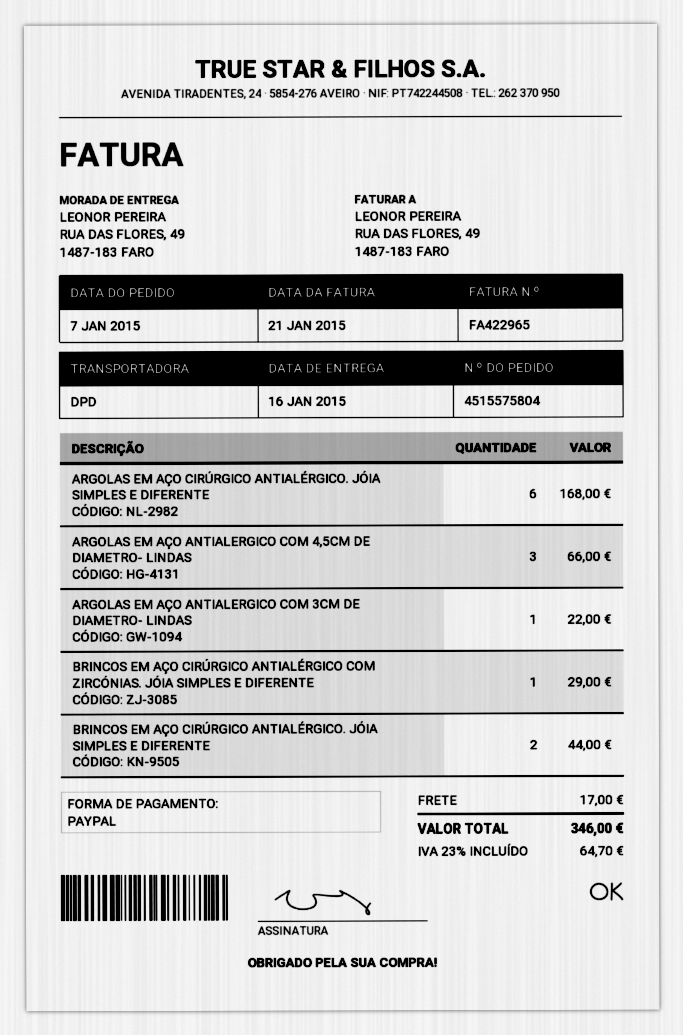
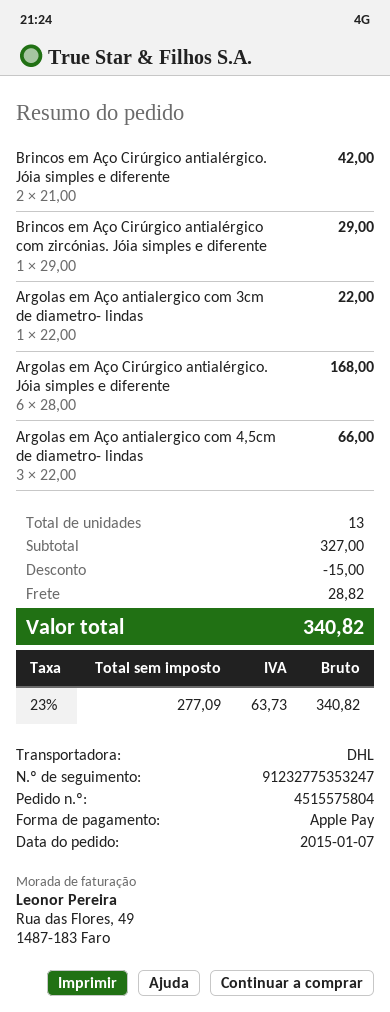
payment method: PayPal -> Apple Pay
shipping method: DPD -> DHL
BRINCOS EM AÇO CIRÚRGICO ANTIALÉRGICO. JÓIA SIMPLES E DIFERENTE: 2 for 44.00 -> 2 for 42.00
discount: none -> 15.00
shipping: 17.00 -> 28.82
tax: 23% = 64.70 -> 23% = 63.73
total: 346.00 -> 340.82

